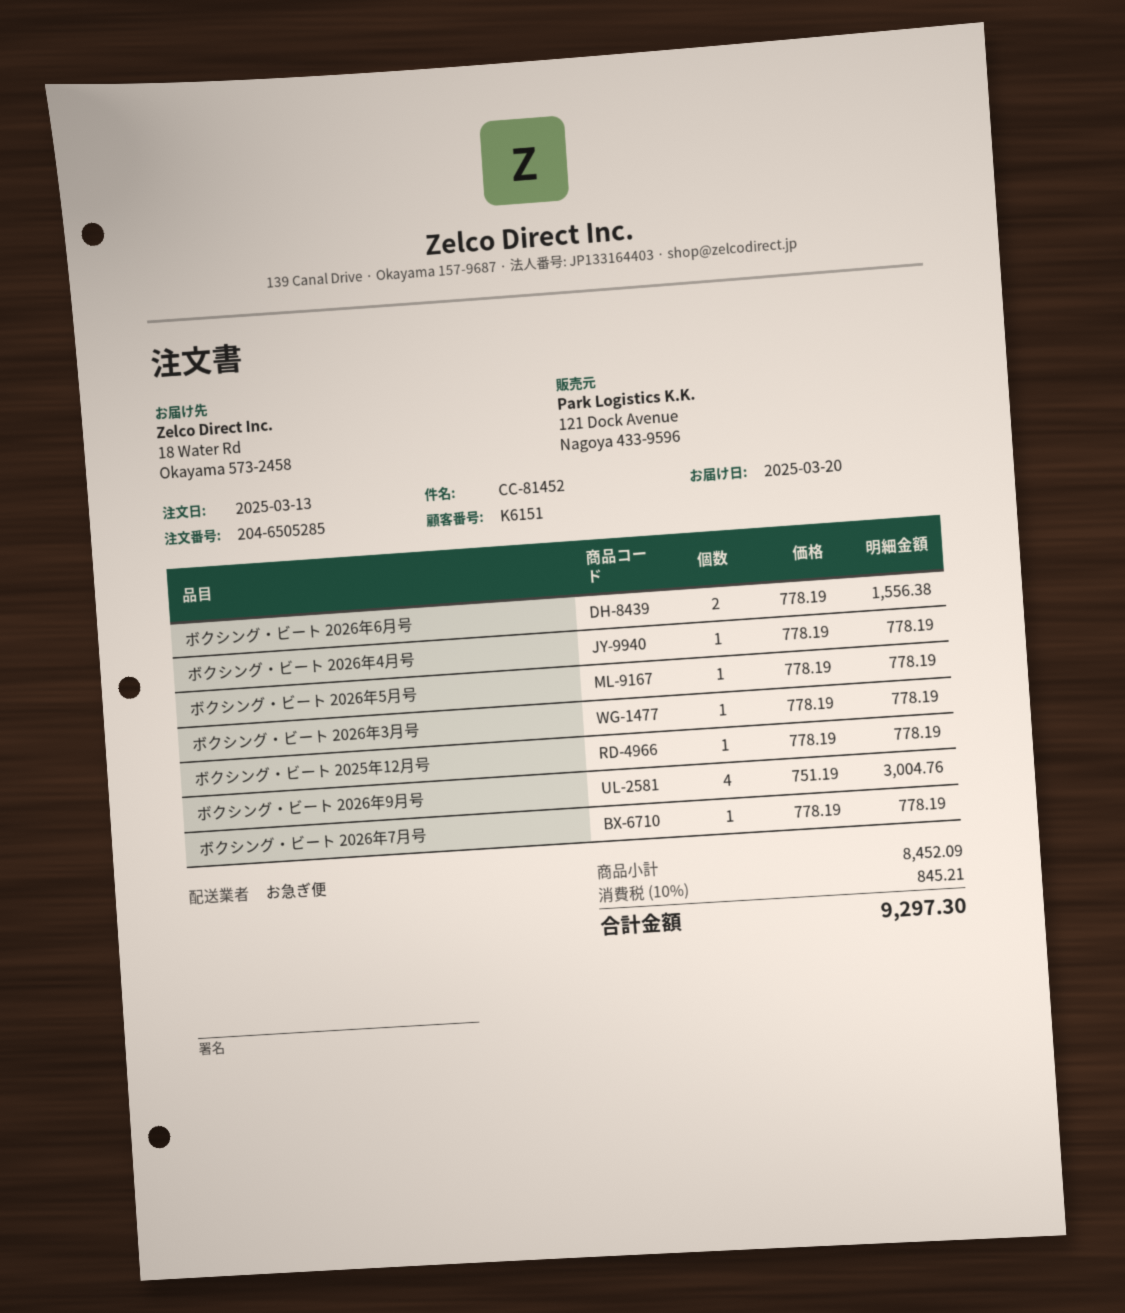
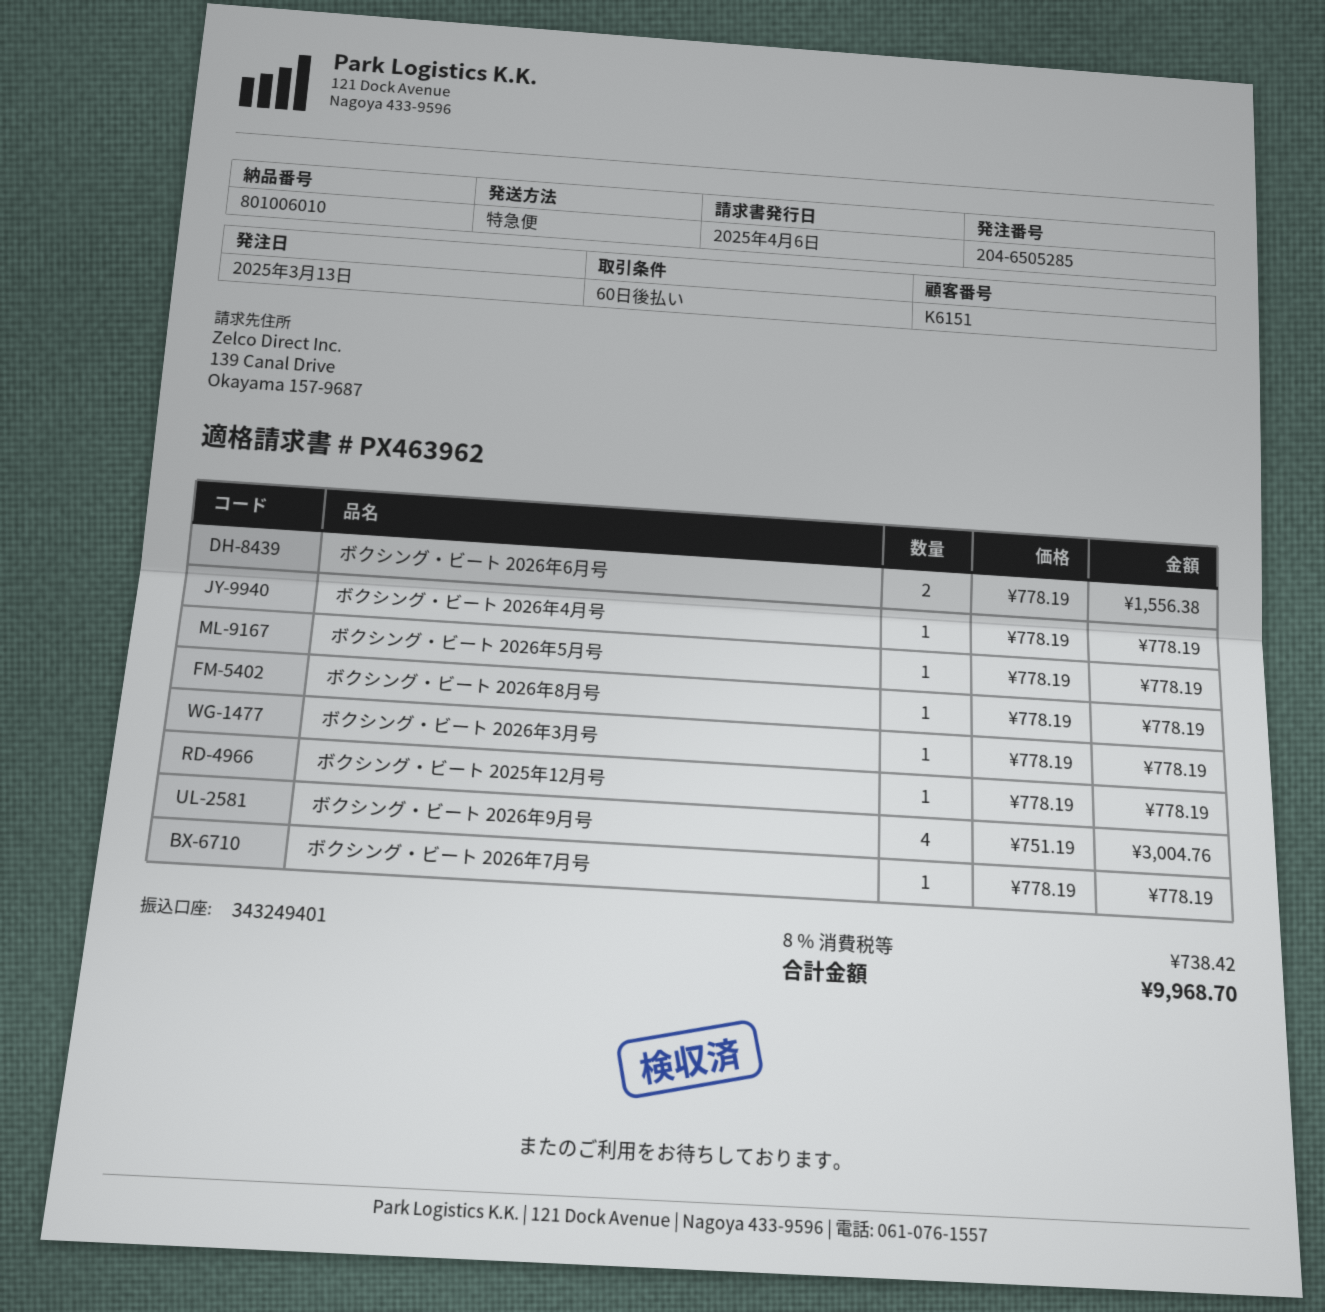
ボクシング・ビート 2026年8月号: none -> 1 x 778.19 = 778.19
tax: 10% = 845.21 -> 8% = 738.42
total: 9297.30 -> 9968.70

